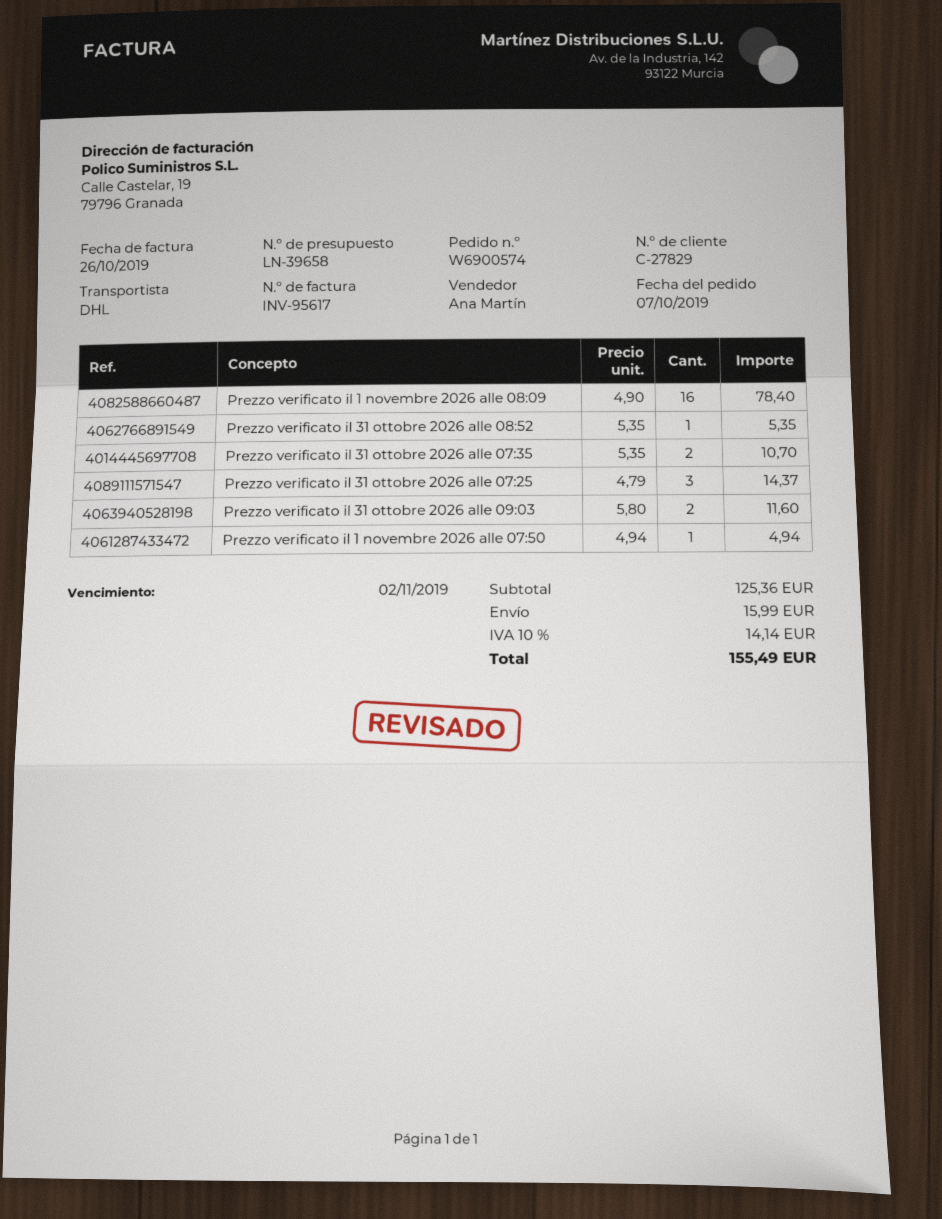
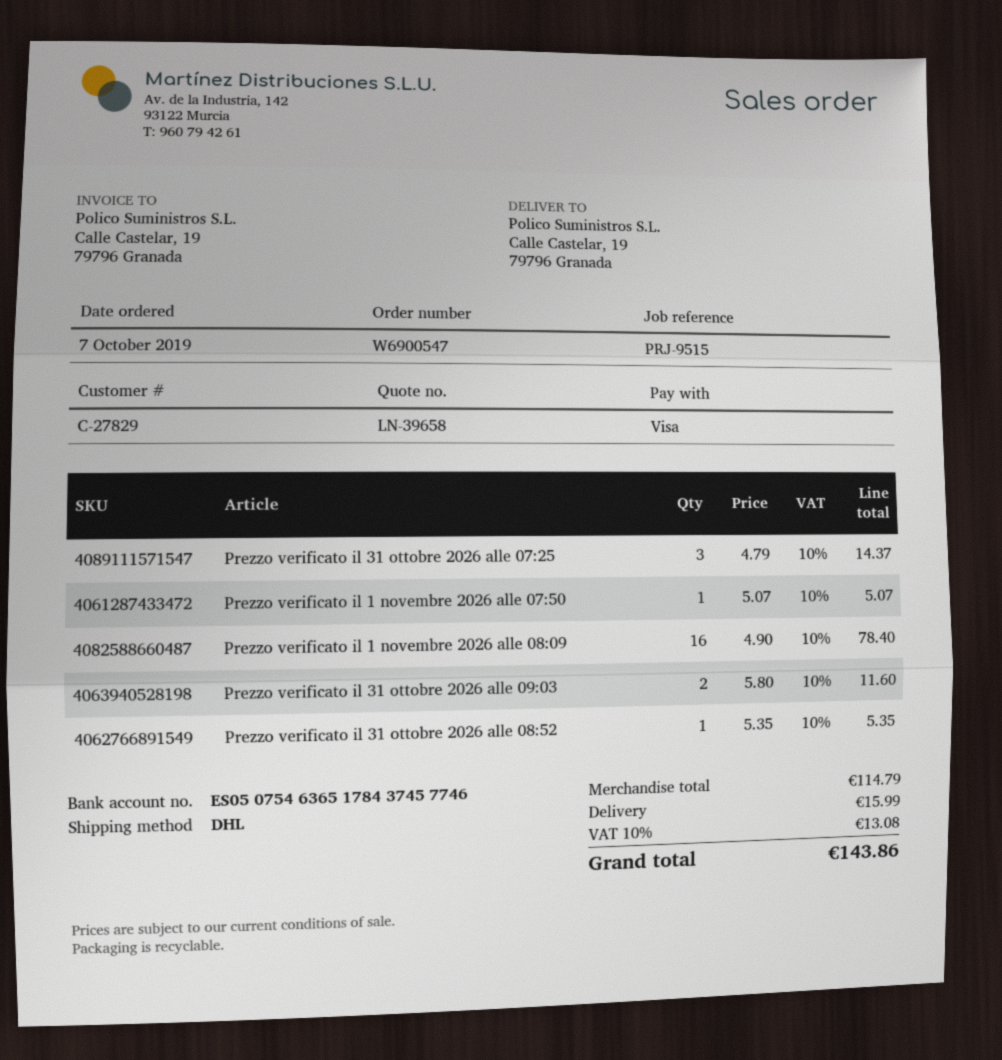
order number: W6900574 -> W6900547
Prezzo verificato il 31 ottobre 2026 alle 07:35: 2 x 5.35 = 10.70 -> none
Prezzo verificato il 1 novembre 2026 alle 07:50: 1 x 4.94 = 4.94 -> 1 x 5.07 = 5.07
subtotal: 125.36 -> 114.79
tax: 10% = 14.14 -> 10% = 13.08
total: 155.49 -> 143.86

